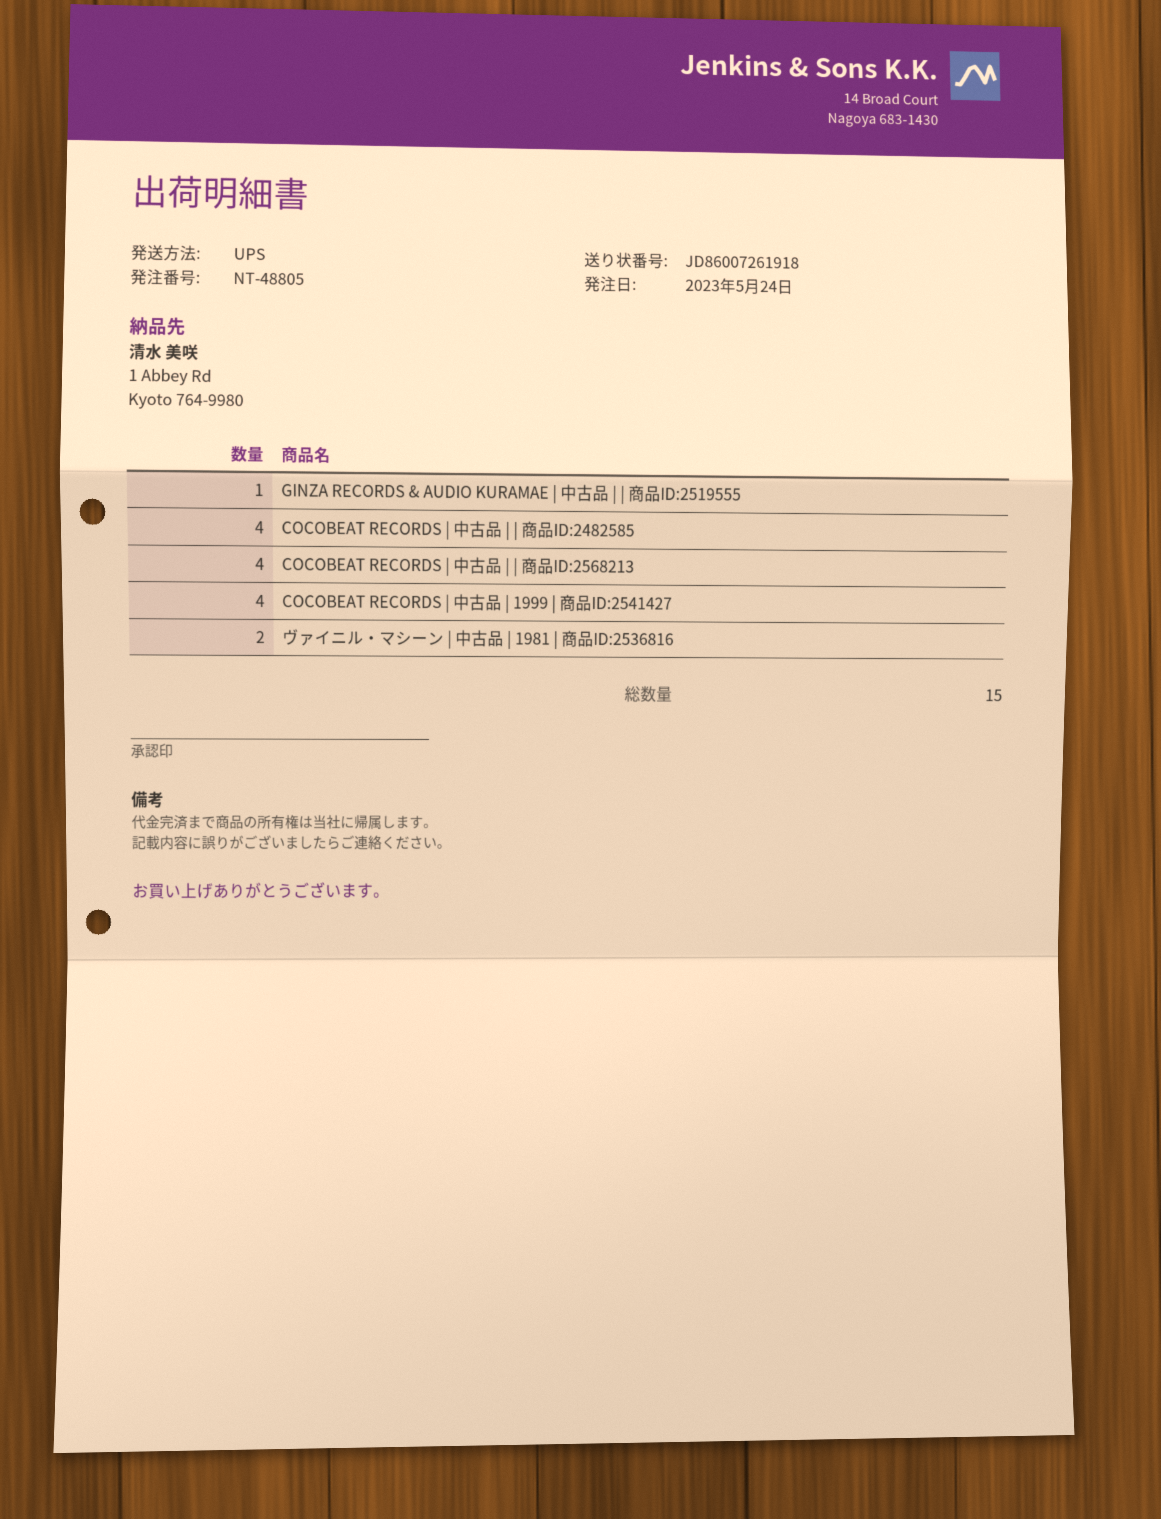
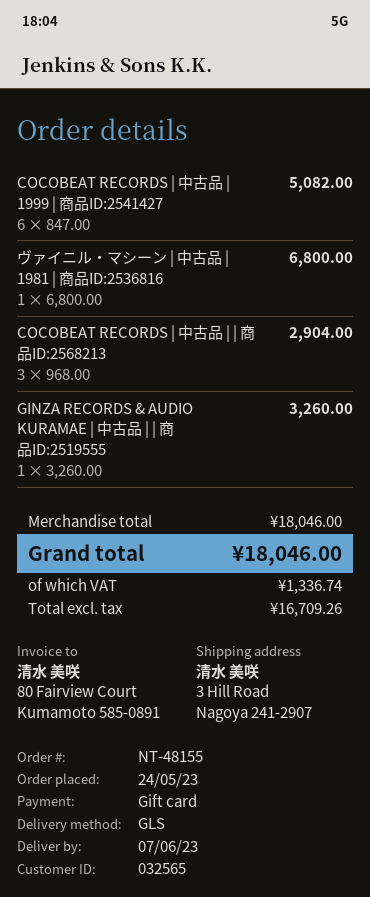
order number: NT-48805 -> NT-48155
shipping method: UPS -> GLS
ship to: 1 Abbey Rd, Kyoto 764-9980 -> 3 Hill Road, Nagoya 241-2907
COCOBEAT RECORDS | 中古品 | | 商品ID:2482585: 4 -> none
COCOBEAT RECORDS | 中古品 | | 商品ID:2568213: 4 -> 3
COCOBEAT RECORDS | 中古品 | 1999 | 商品ID:2541427: 4 -> 6
ヴァイニル・マシーン | 中古品 | 1981 | 商品ID:2536816: 2 -> 1

